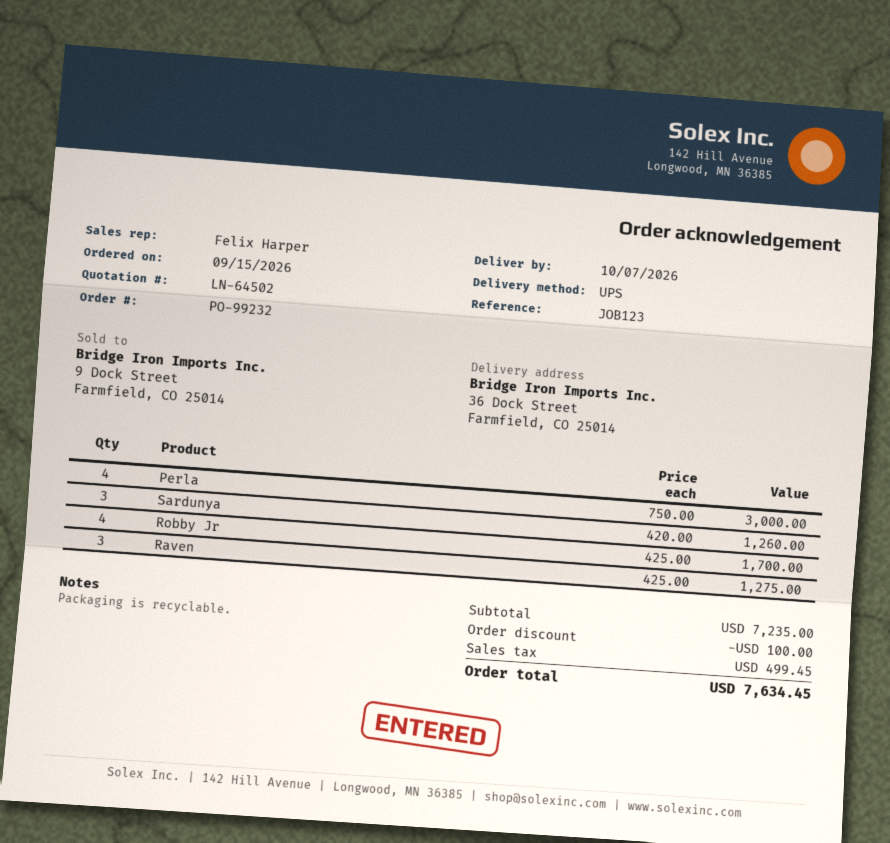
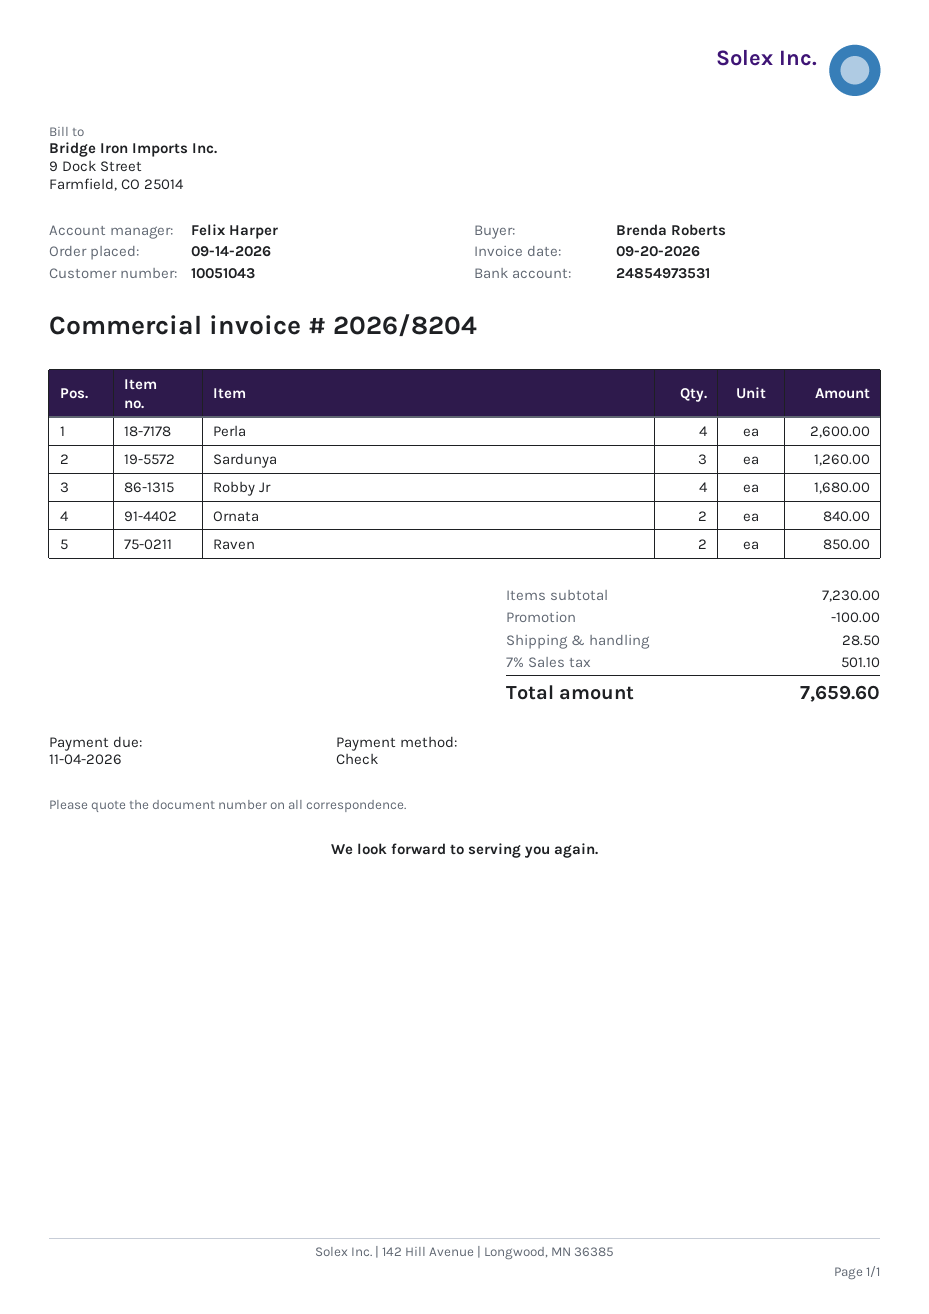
order date: 2026-09-15 -> 2026-09-14
Perla: 4 for 3000.00 -> 4 for 2600.00
Robby Jr: 4 for 1700.00 -> 4 for 1680.00
Raven: 3 for 1275.00 -> 2 for 850.00
Ornata: none -> 2 for 840.00
subtotal: 7235.00 -> 7230.00
shipping: none -> 28.50
tax: 499.45 -> 501.10
total: 7634.45 -> 7659.60

